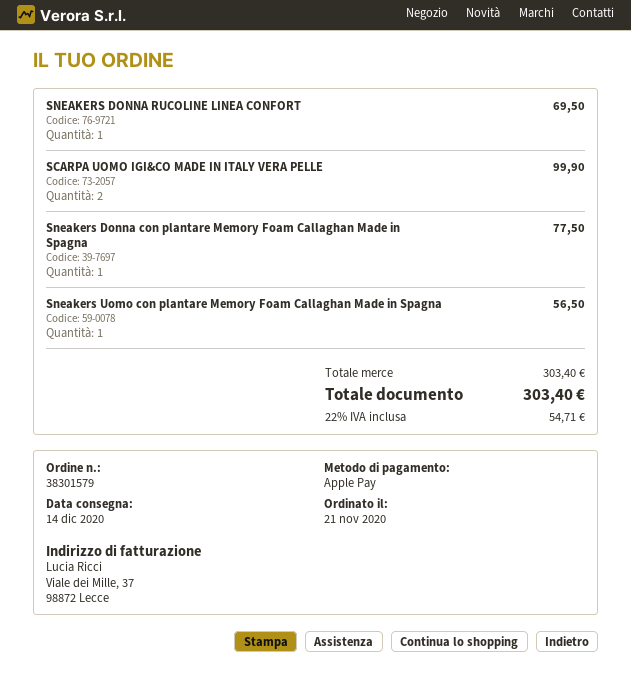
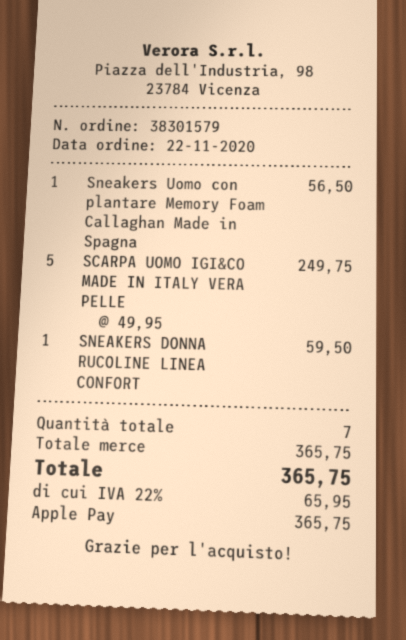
order date: 2020-11-21 -> 2020-11-22
SNEAKERS DONNA RUCOLINE LINEA CONFORT: 1 for 69.50 -> 1 for 59.50
SCARPA UOMO IGI&CO MADE IN ITALY VERA PELLE: 2 for 99.90 -> 5 for 249.75
Sneakers Donna con plantare Memory Foam Callaghan Made in Spagna: 1 for 77.50 -> none
subtotal: 303.40 -> 365.75
tax: 22% = 54.71 -> 22% = 65.95
total: 303.40 -> 365.75

